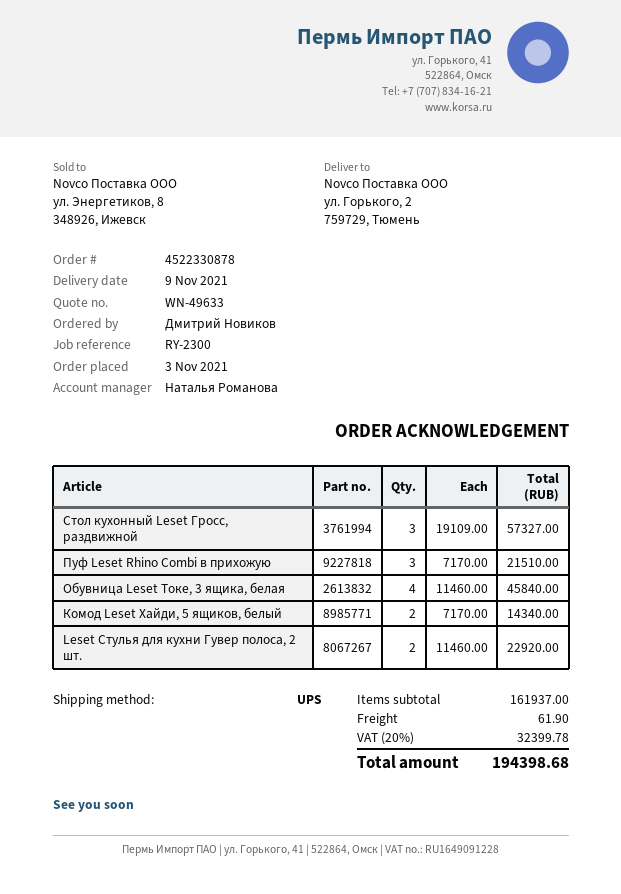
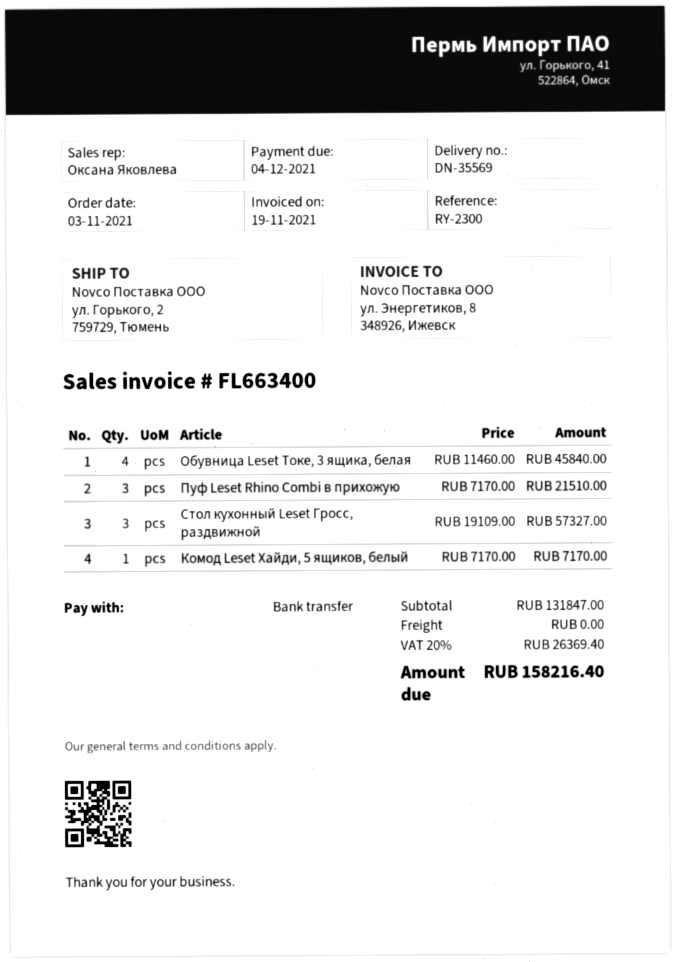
sales rep: Наталья Романова -> Оксана Яковлева
Комод Leset Хайди, 5 ящиков, белый: 2 x 7170.00 = 14340.00 -> 1 x 7170.00 = 7170.00
Leset Стулья для кухни Гувер полоса, 2 шт.: 2 x 11460.00 = 22920.00 -> none
subtotal: 161937.00 -> 131847.00
shipping: 61.90 -> 0.00
tax: 20% = 32399.78 -> 20% = 26369.40
total: 194398.68 -> 158216.40

